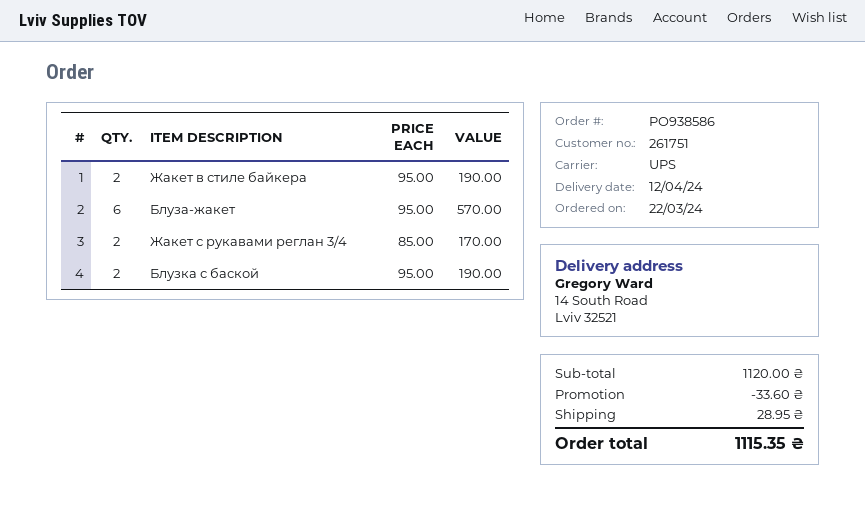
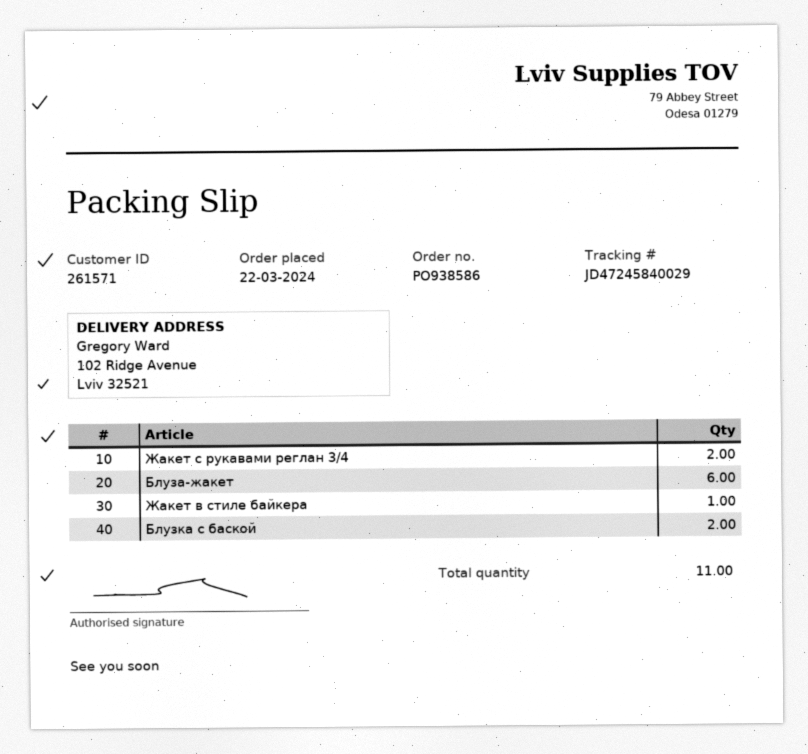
customer number: 261751 -> 261571
ship to: 14 South Road, Lviv 32521 -> 102 Ridge Avenue, Lviv 32521
Жакет в стиле байкера: 2 -> 1

